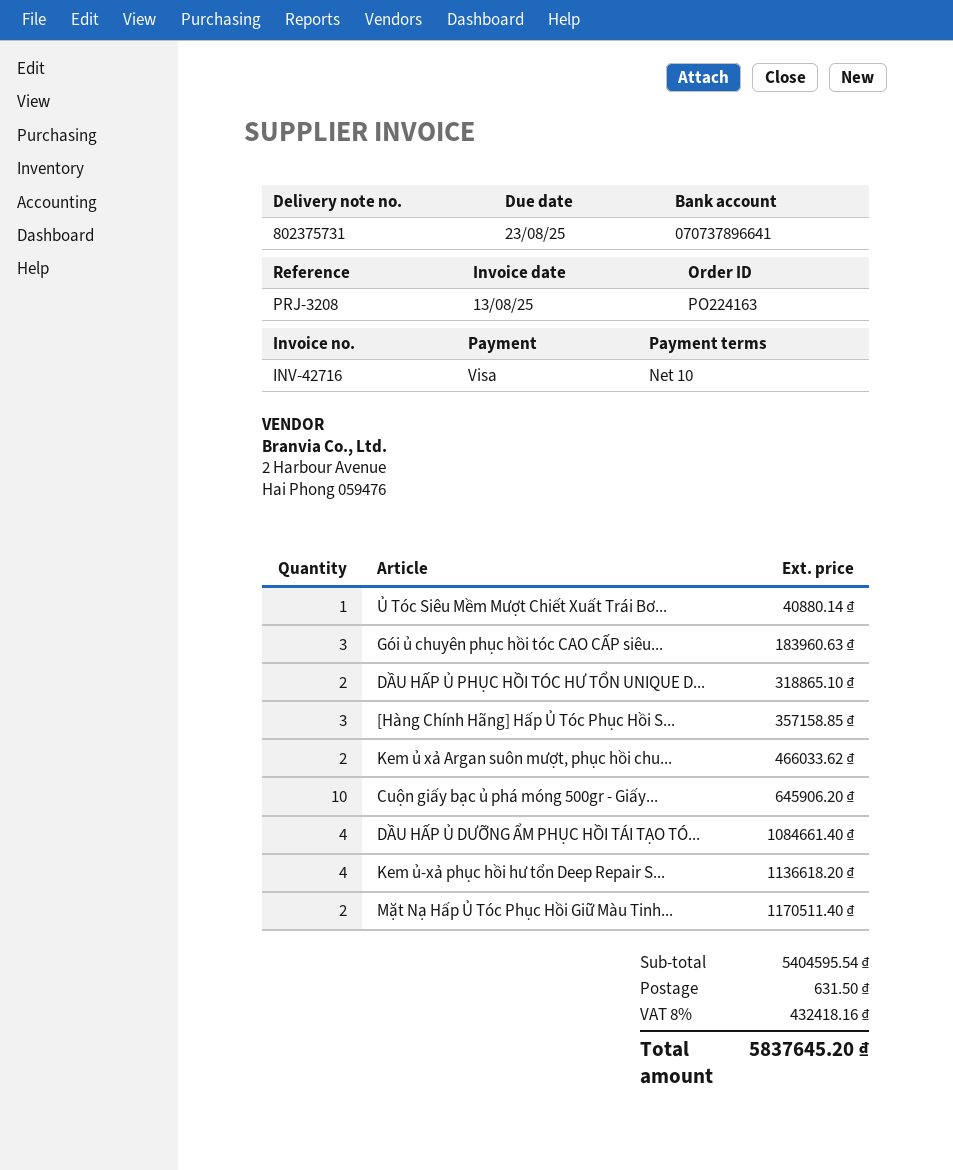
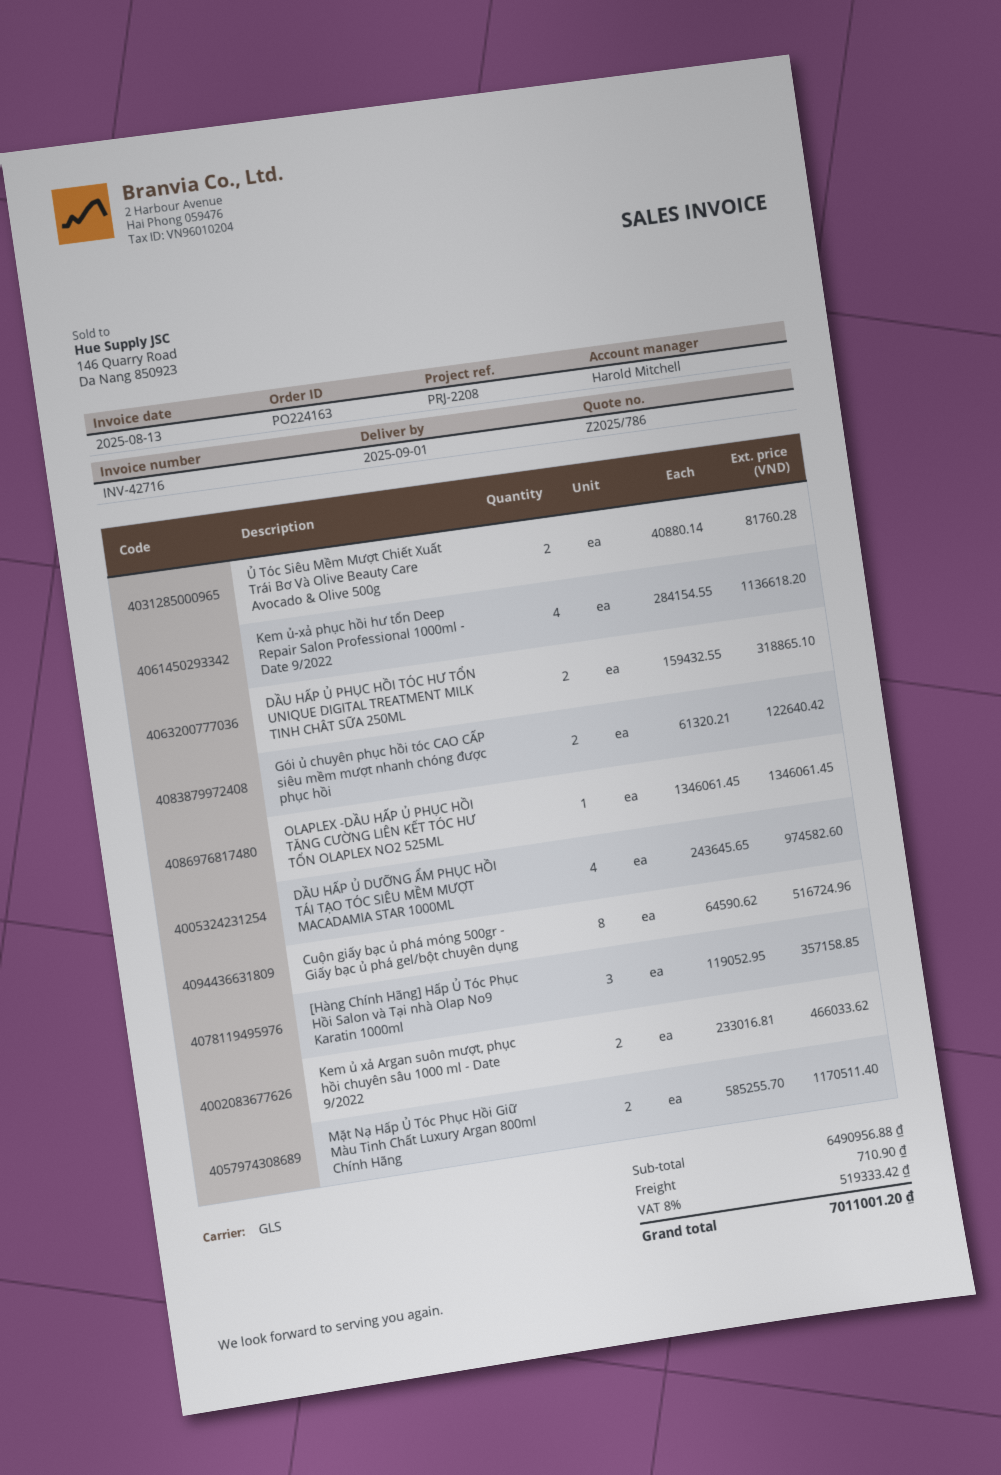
reference: PRJ-3208 -> PRJ-2208
Ủ Tóc Siêu Mềm Mượt Chiết Xuất Trái Bơ...: 1 for 40880.14 -> 2 for 81760.28
Gói ủ chuyên phục hồi tóc CAO CẤP siêu...: 3 for 183960.63 -> 2 for 122640.42
Cuộn giấy bạc ủ phá móng 500gr - Giấy...: 10 for 645906.20 -> 8 for 516724.96
DẦU HẤP Ủ DƯỠNG ẨM PHỤC HỒI TÁI TẠO TÓ...: 4 for 1084661.40 -> 4 for 974582.60
OLAPLEX -DẦU HẤP Ủ PHỤC HỒI TĂNG CƯỜNG LIÊN KẾT TÓC HƯ TỔN OLAPLEX NO2 525ML: none -> 1 for 1346061.45
subtotal: 5404595.54 -> 6490956.88
shipping: 631.50 -> 710.90
tax: 8% = 432418.16 -> 8% = 519333.42
total: 5837645.20 -> 7011001.20

